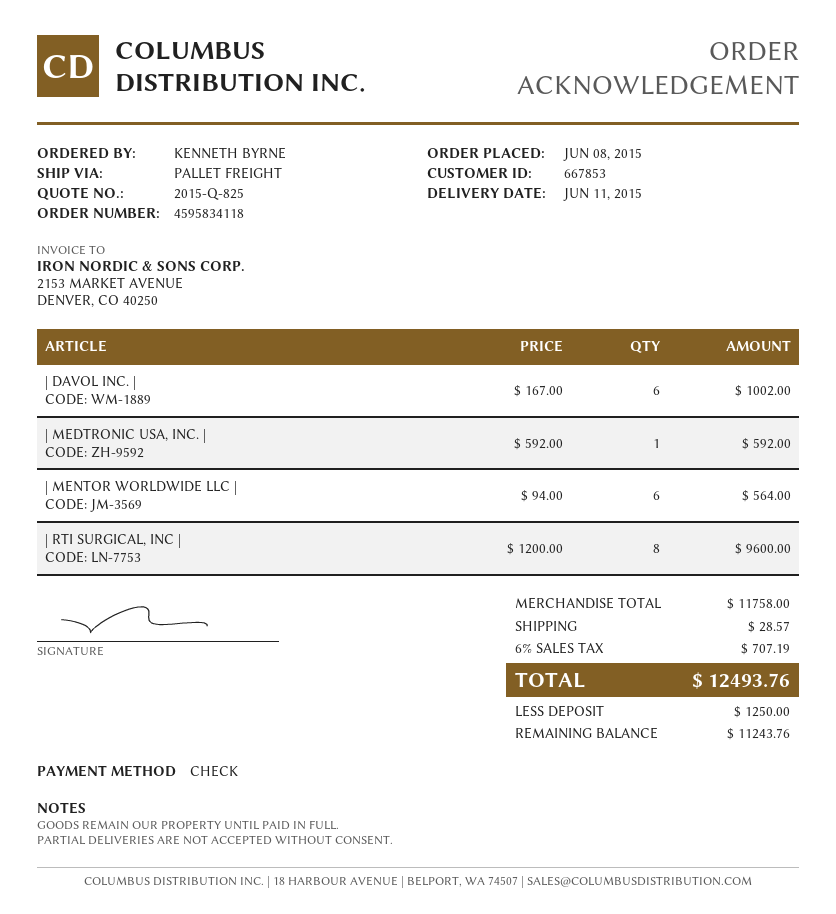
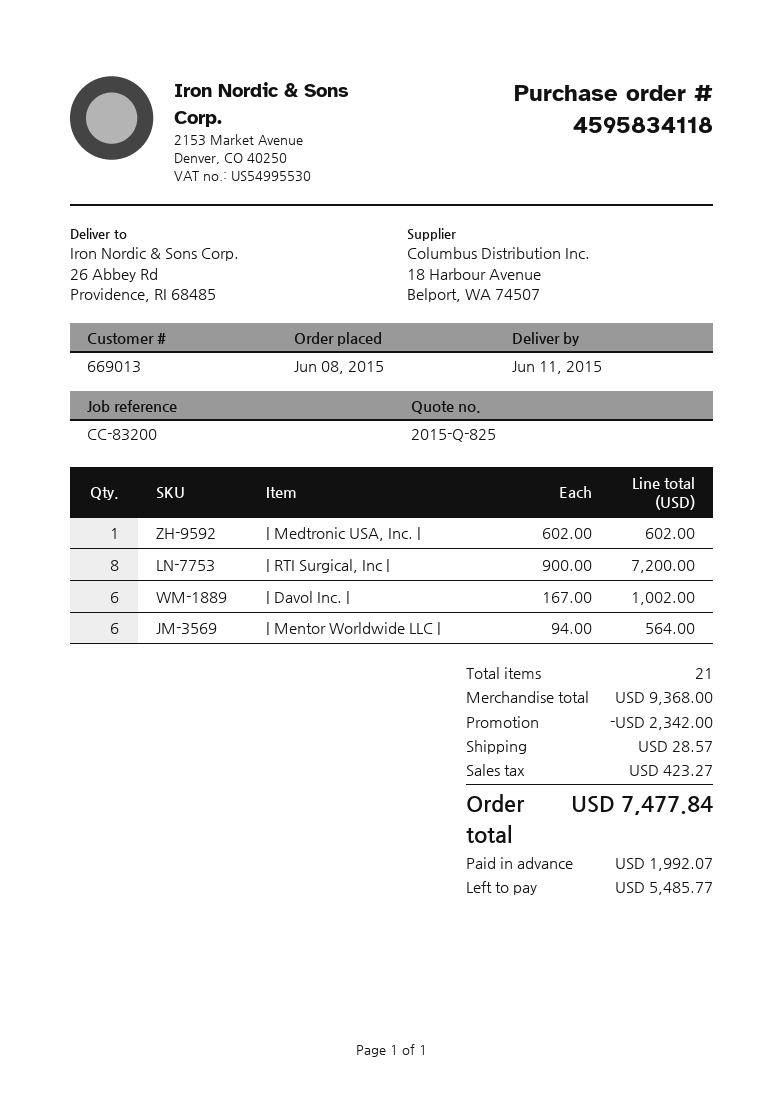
customer number: 667853 -> 669013
| MEDTRONIC USA, INC. |: 1 x 592.00 = 592.00 -> 1 x 602.00 = 602.00
| RTI SURGICAL, INC |: 8 x 1200.00 = 9600.00 -> 8 x 900.00 = 7200.00
subtotal: 11758.00 -> 9368.00
discount: none -> 2342.00
tax: 707.19 -> 423.27
total: 12493.76 -> 7477.84
deposit: 1250.00 -> 1992.07
balance: 11243.76 -> 5485.77

